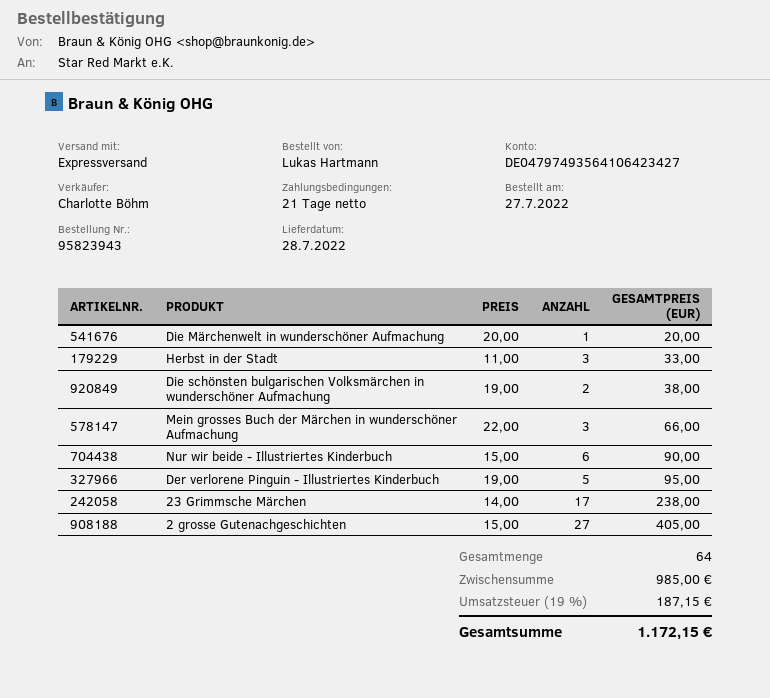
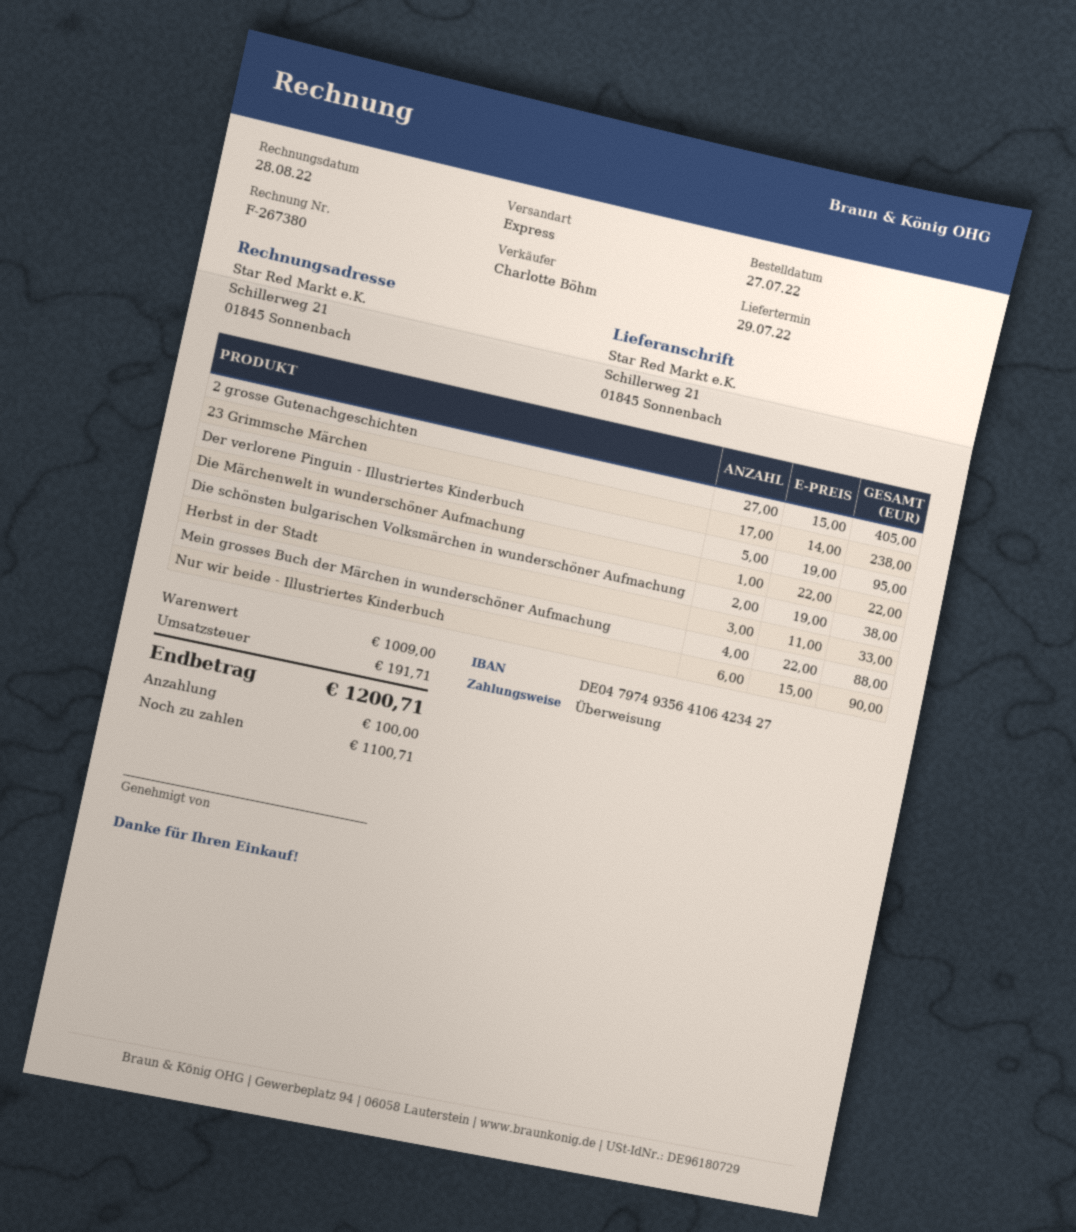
delivery date: 2022-07-28 -> 2022-07-29
Die Märchenwelt in wunderschöner Aufmachung: 1 x 20.00 = 20.00 -> 1 x 22.00 = 22.00
Mein grosses Buch der Märchen in wunderschöner Aufmachung: 3 x 22.00 = 66.00 -> 4 x 22.00 = 88.00
subtotal: 985.00 -> 1009.00
tax: 187.15 -> 191.71
total: 1172.15 -> 1200.71

